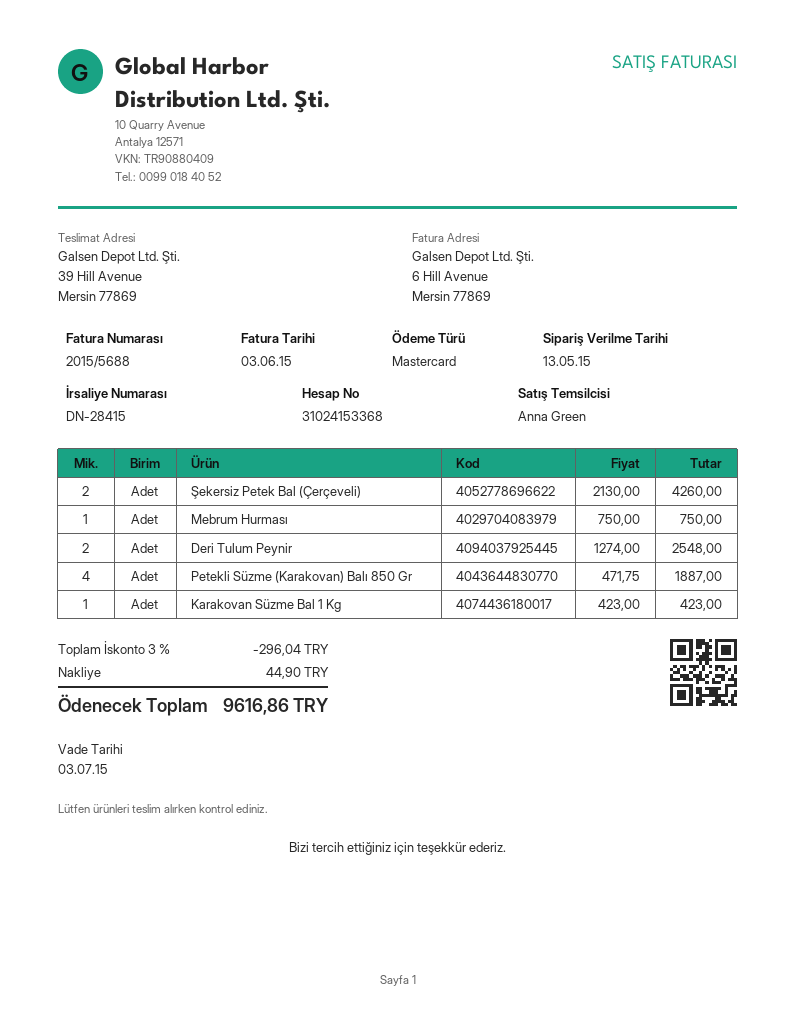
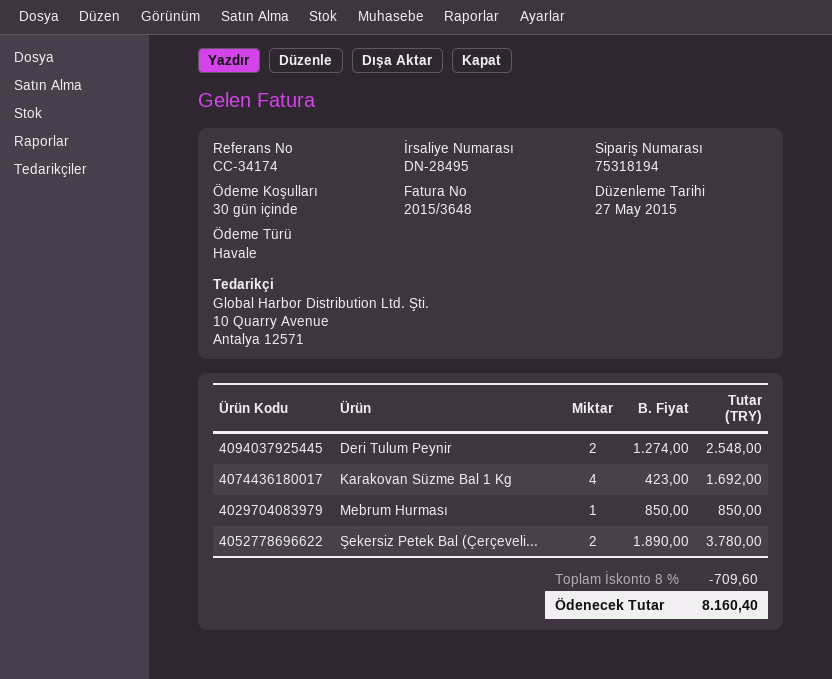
delivery note number: DN-28415 -> DN-28495
invoice number: 2015/5688 -> 2015/3648
invoice date: 2015-06-03 -> 2015-05-27
payment method: Mastercard -> bank transfer
Şekersiz Petek Bal (Çerçeveli): 2 x 2130.00 = 4260.00 -> 2 x 1890.00 = 3780.00
Mebrum Hurması: 1 x 750.00 = 750.00 -> 1 x 850.00 = 850.00
Petekli Süzme (Karakovan) Balı 850 Gr: 4 x 471.75 = 1887.00 -> none
Karakovan Süzme Bal 1 Kg: 1 x 423.00 = 423.00 -> 4 x 423.00 = 1692.00
discount: 3% = 296.04 -> 8% = 709.60
shipping: 44.90 -> none
total: 9616.86 -> 8160.40

